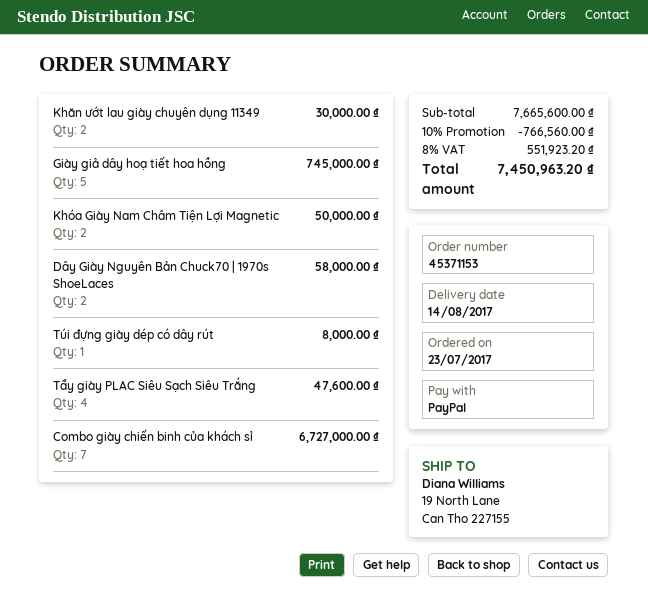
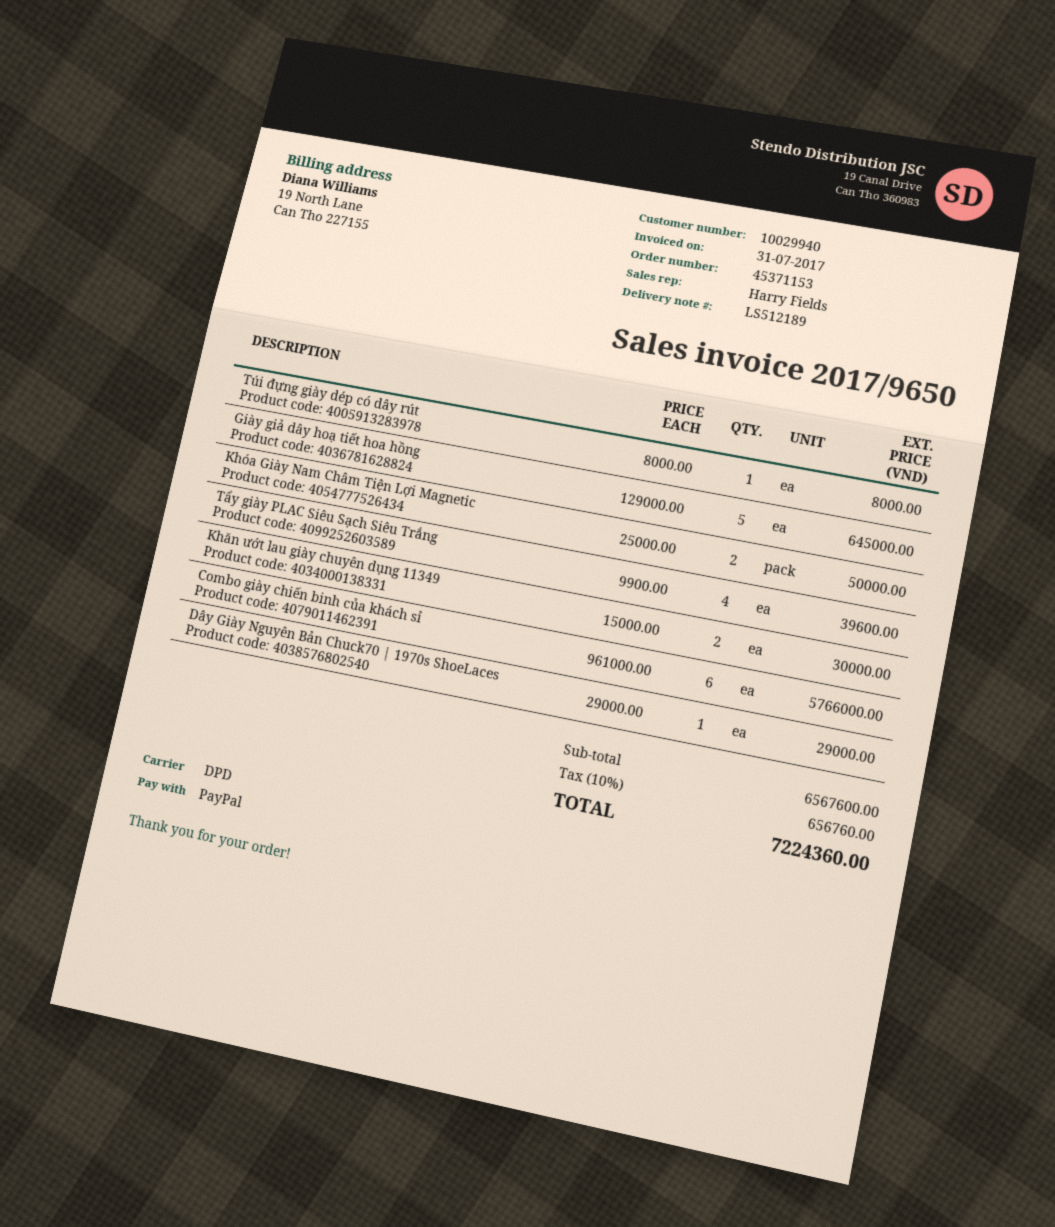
Giày giả dây hoạ tiết hoa hồng: 5 for 745000.00 -> 5 for 645000.00
Dây Giày Nguyên Bản Chuck70 | 1970s ShoeLaces: 2 for 58000.00 -> 1 for 29000.00
Tẩy giày PLAC Siêu Sạch Siêu Trắng: 4 for 47600.00 -> 4 for 39600.00
Combo giày chiến binh của khách sỉ: 7 for 6727000.00 -> 6 for 5766000.00
subtotal: 7665600.00 -> 6567600.00
discount: 10% = 766560.00 -> none
tax: 8% = 551923.20 -> 10% = 656760.00
total: 7450963.20 -> 7224360.00

